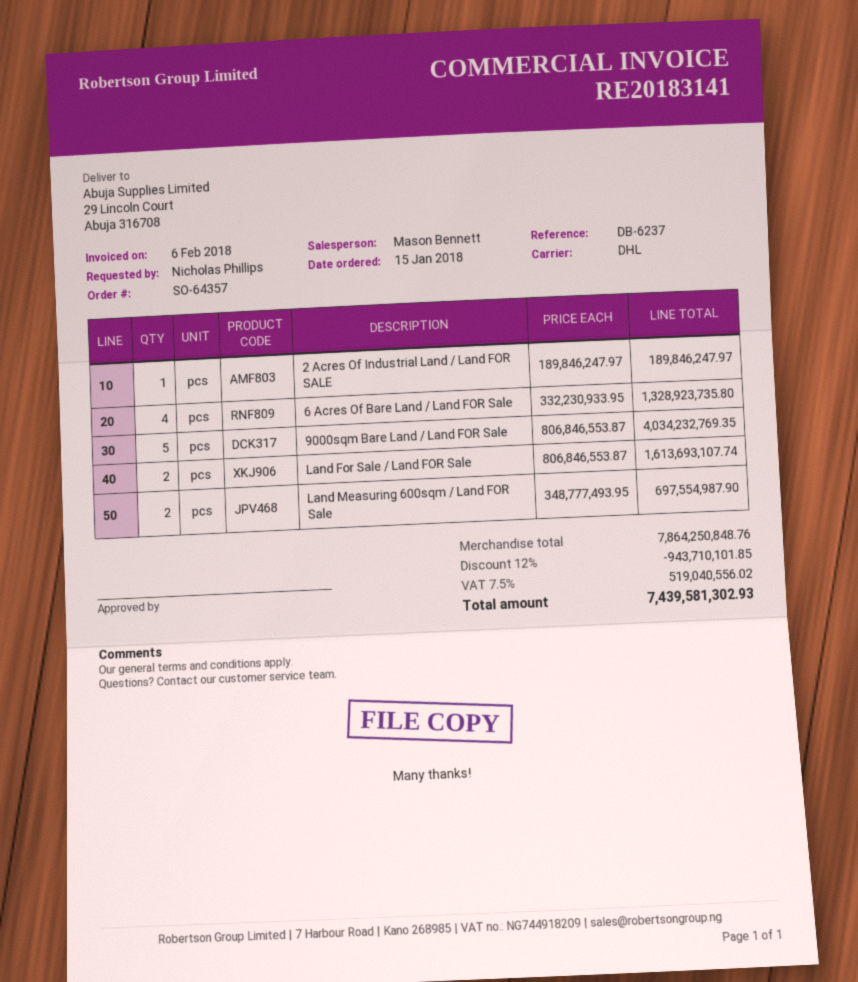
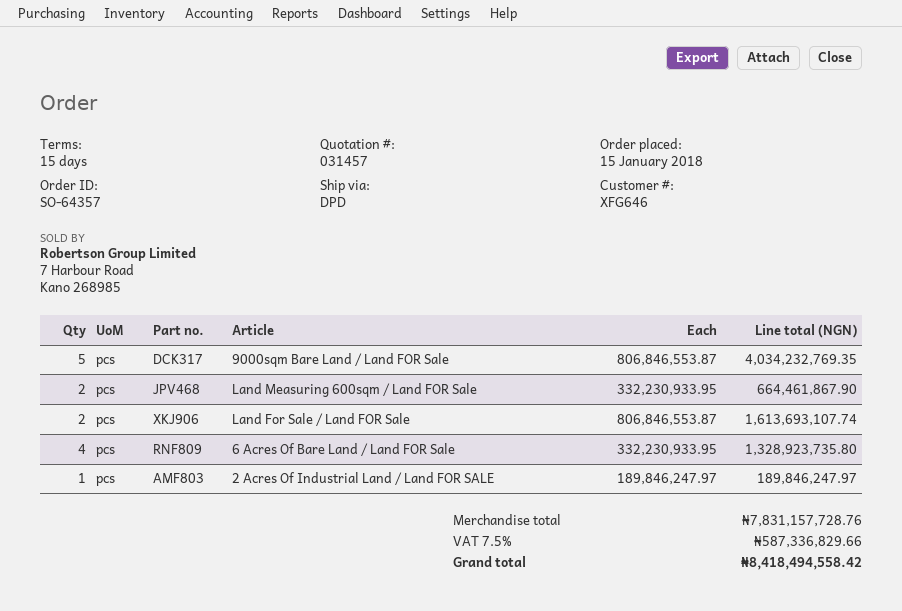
shipping method: DHL -> DPD
Land Measuring 600sqm / Land FOR Sale: 2 x 348777493.95 = 697554987.90 -> 2 x 332230933.95 = 664461867.90
subtotal: 7864250848.76 -> 7831157728.76
discount: 12% = 943710101.85 -> none
tax: 7.5% = 519040556.02 -> 7.5% = 587336829.66
total: 7439581302.93 -> 8418494558.42

